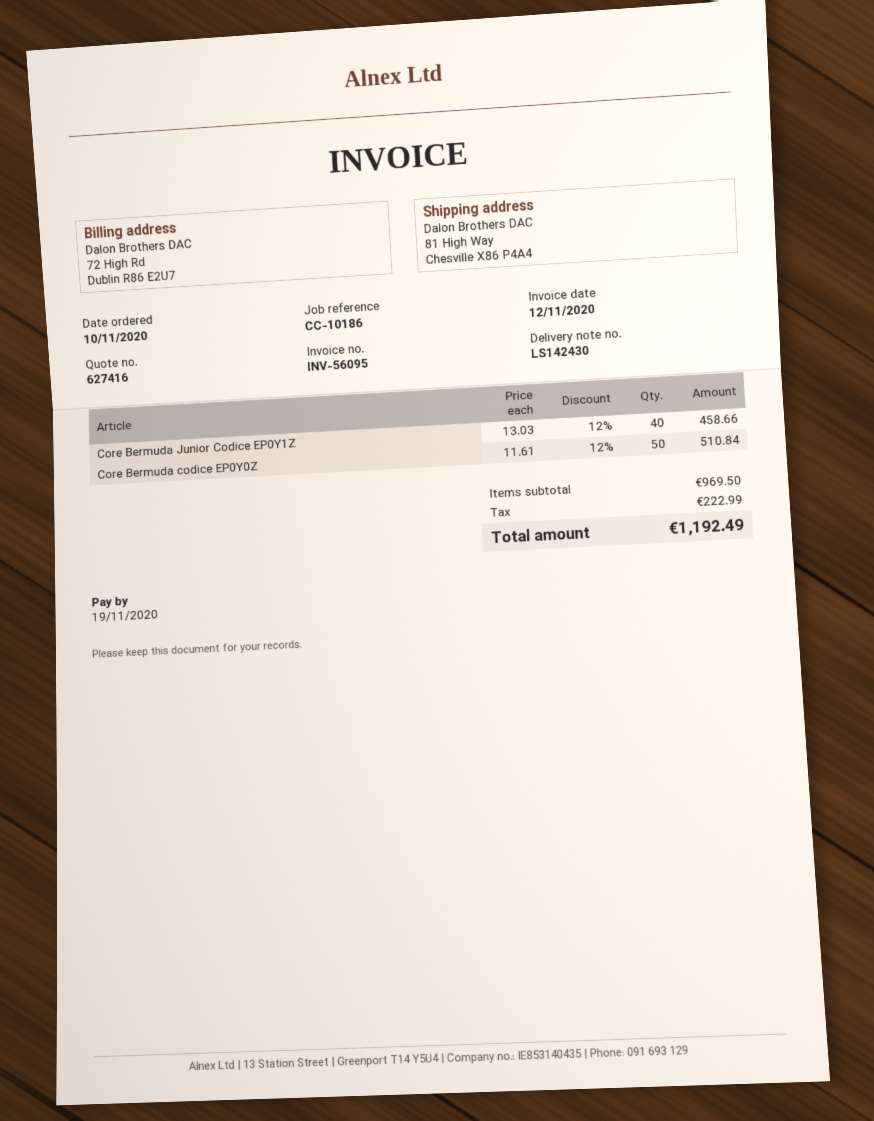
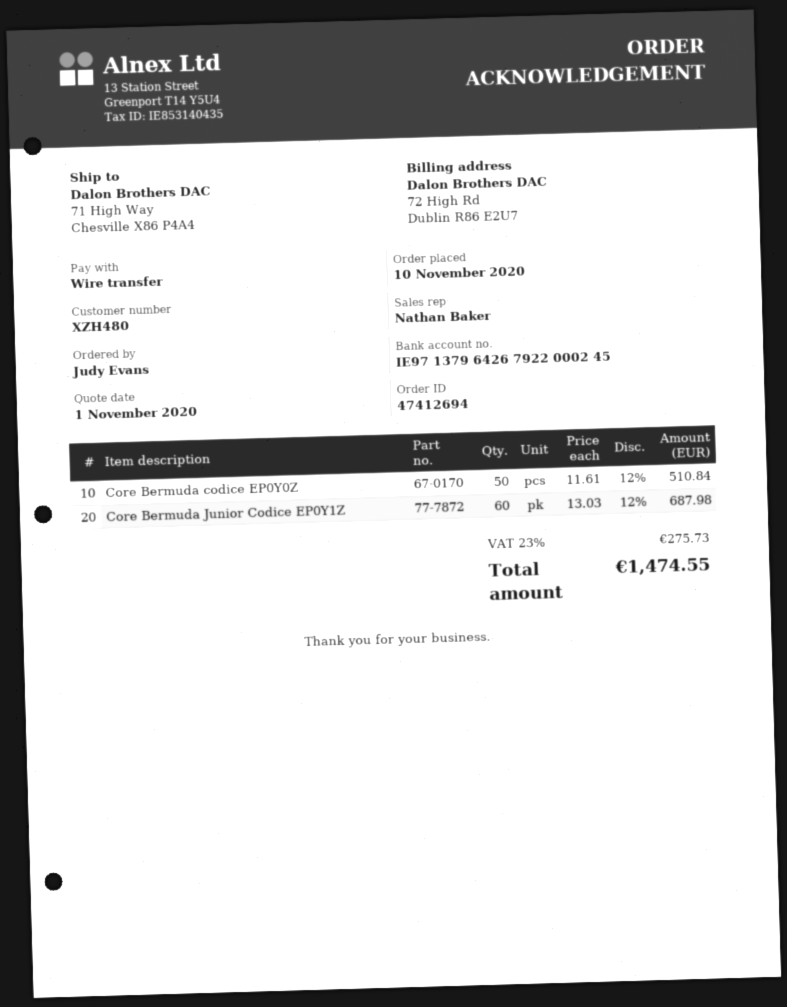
ship to: 81 High Way, Chesville X86 P4A4 -> 71 High Way, Chesville X86 P4A4
Core Bermuda Junior Codice EP0Y1Z: 40 x 13.03 - 12% = 458.66 -> 60 x 13.03 - 12% = 687.98
tax: 222.99 -> 275.73
total: 1192.49 -> 1474.55

